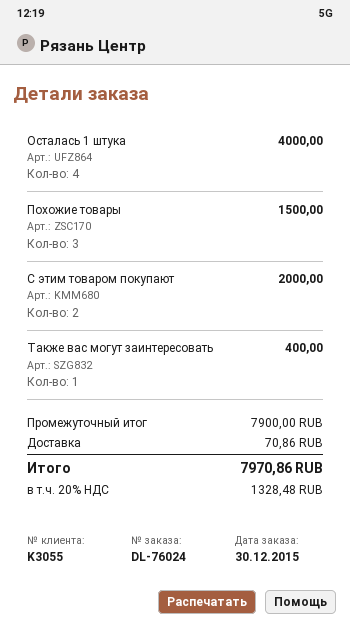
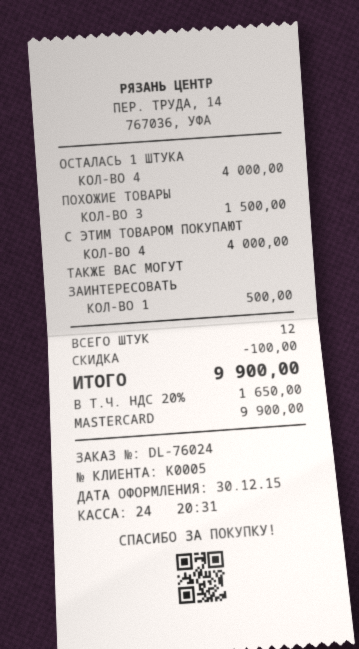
customer number: K3055 -> K0005
С этим товаром покупают: 2 for 2000.00 -> 4 for 4000.00
Также вас могут заинтересовать: 1 for 400.00 -> 1 for 500.00
discount: none -> 100.00
shipping: 70.86 -> none
tax: 20% = 1328.48 -> 20% = 1650.00
total: 7970.86 -> 9900.00

